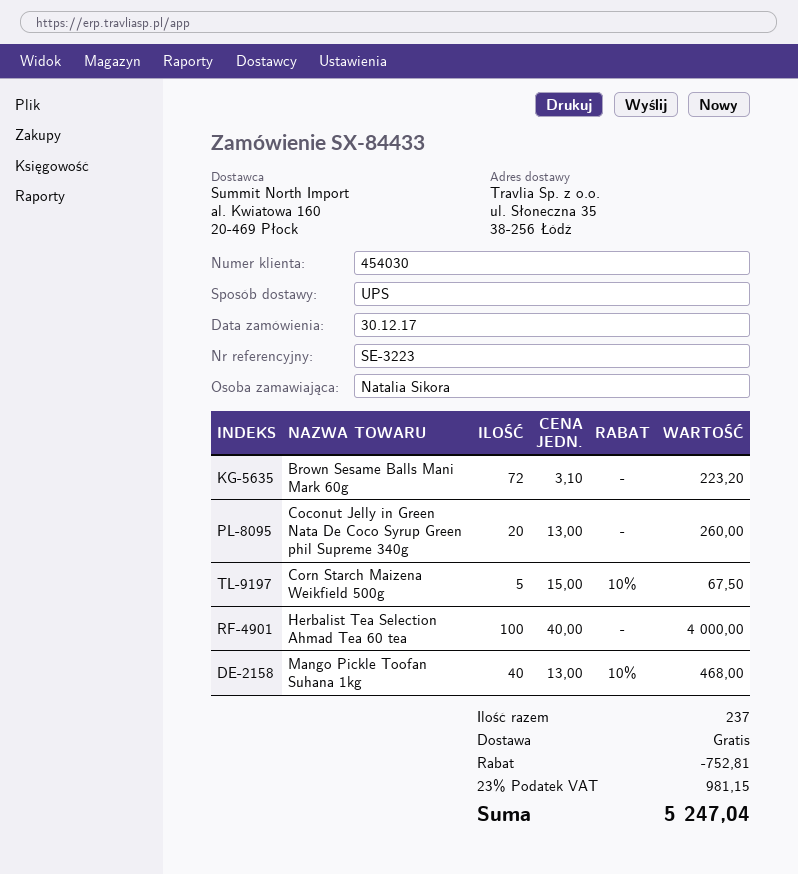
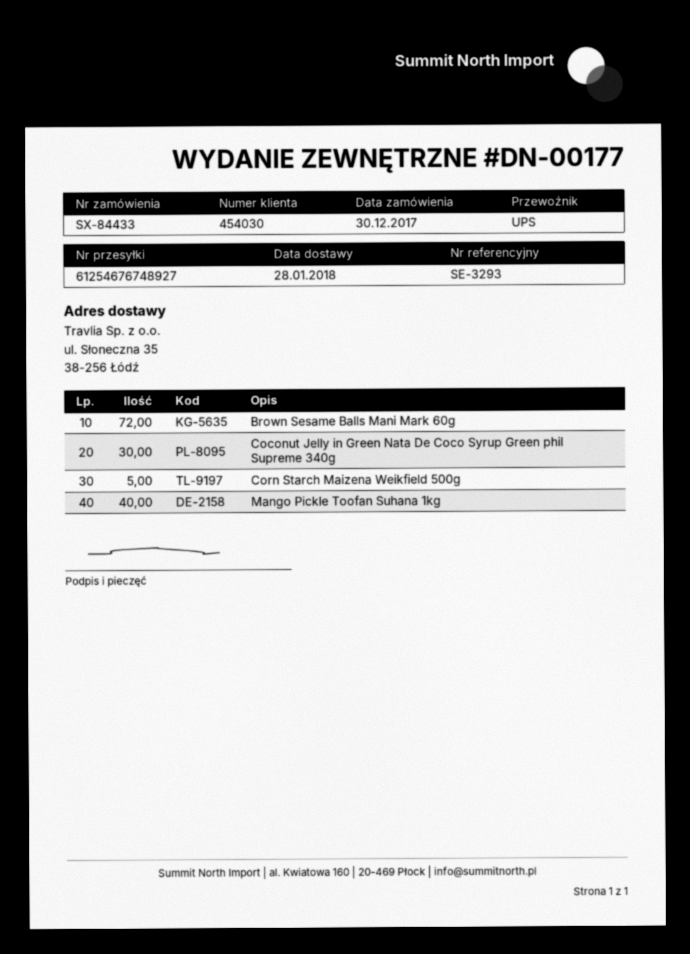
reference: SE-3223 -> SE-3293
Coconut Jelly in Green Nata De Coco Syrup Green phil Supreme 340g: 20 -> 30
Herbalist Tea Selection Ahmad Tea 60 tea: 100 -> none

